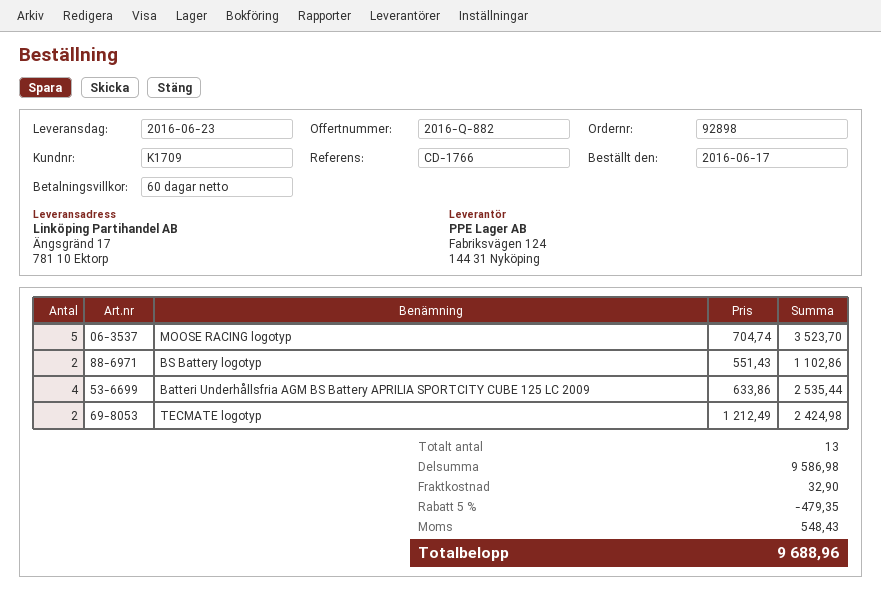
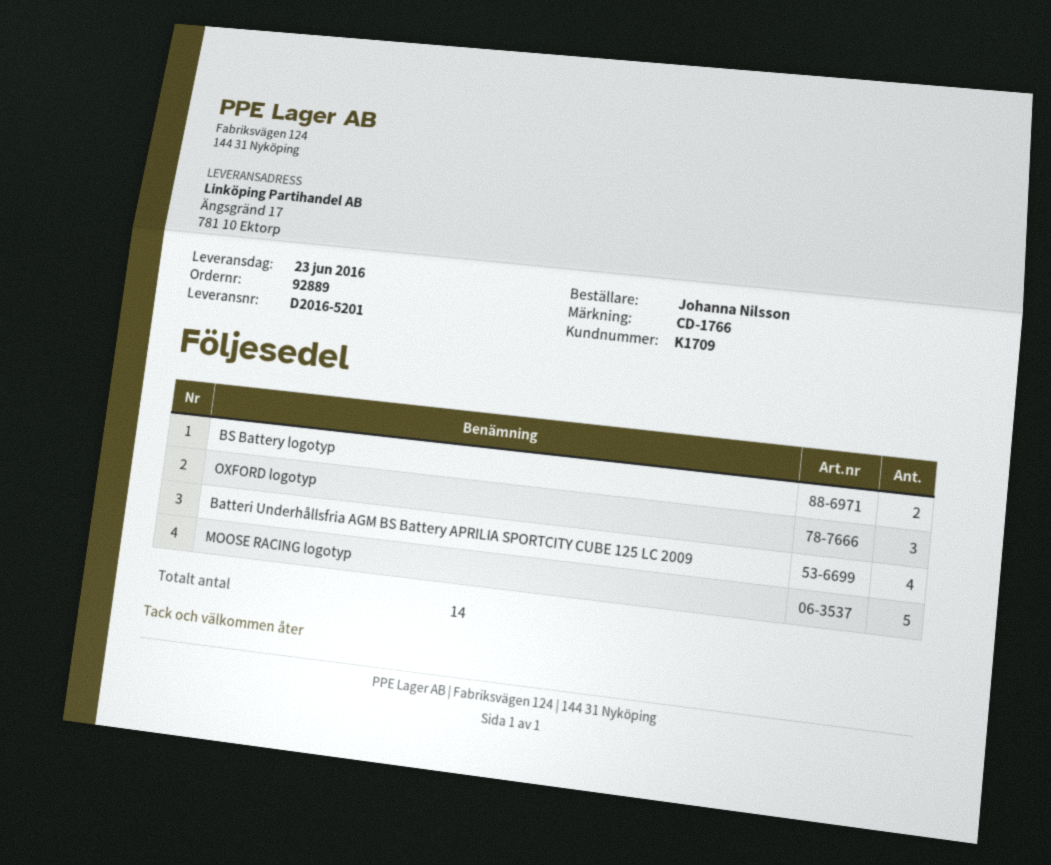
order number: 92898 -> 92889
TECMATE logotyp: 2 -> none
OXFORD logotyp: none -> 3
total quantity: 13 -> 14

